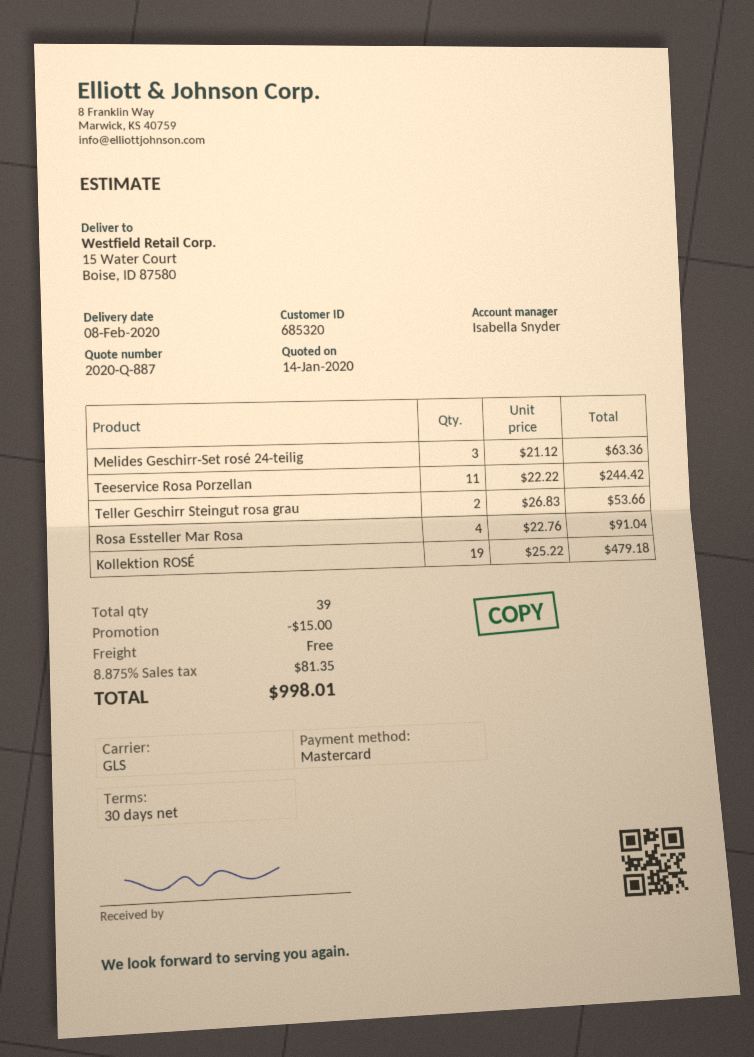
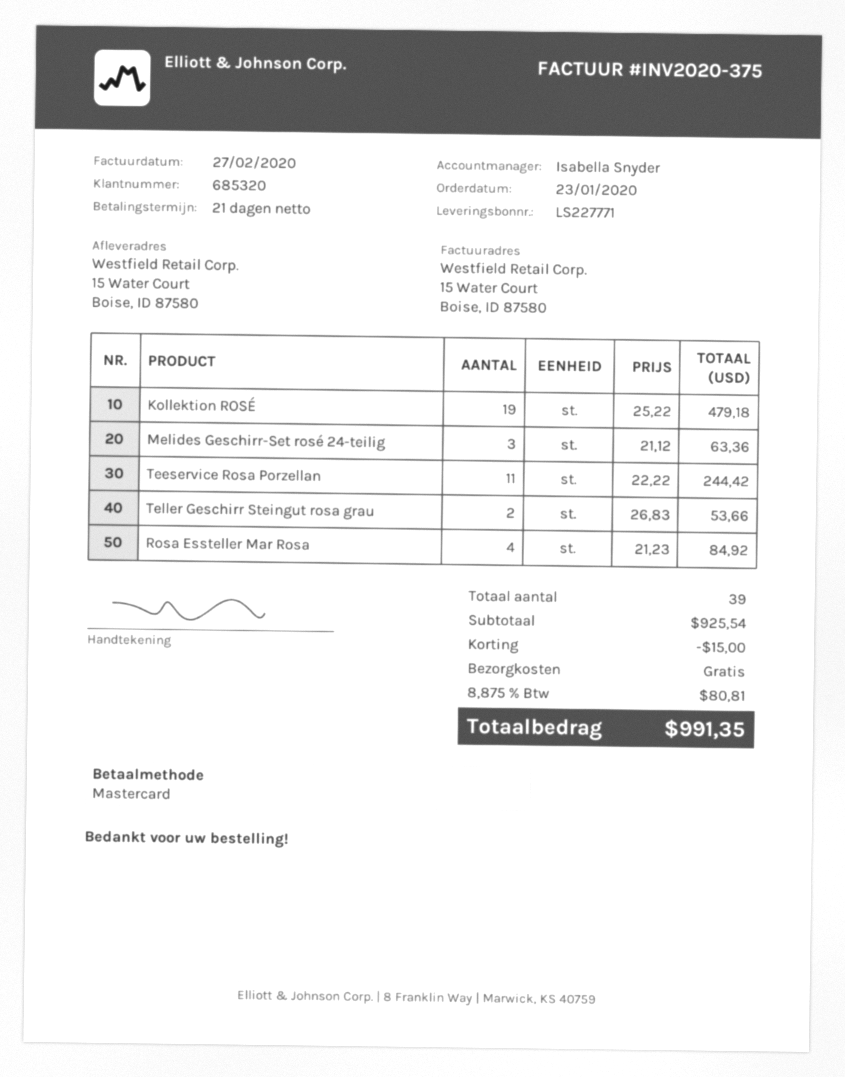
payment terms: 30 days -> 21 days
Rosa Essteller Mar Rosa: 4 x 22.76 = 91.04 -> 4 x 21.23 = 84.92
tax: 8.875% = 81.35 -> 8.875% = 80.81
total: 998.01 -> 991.35

